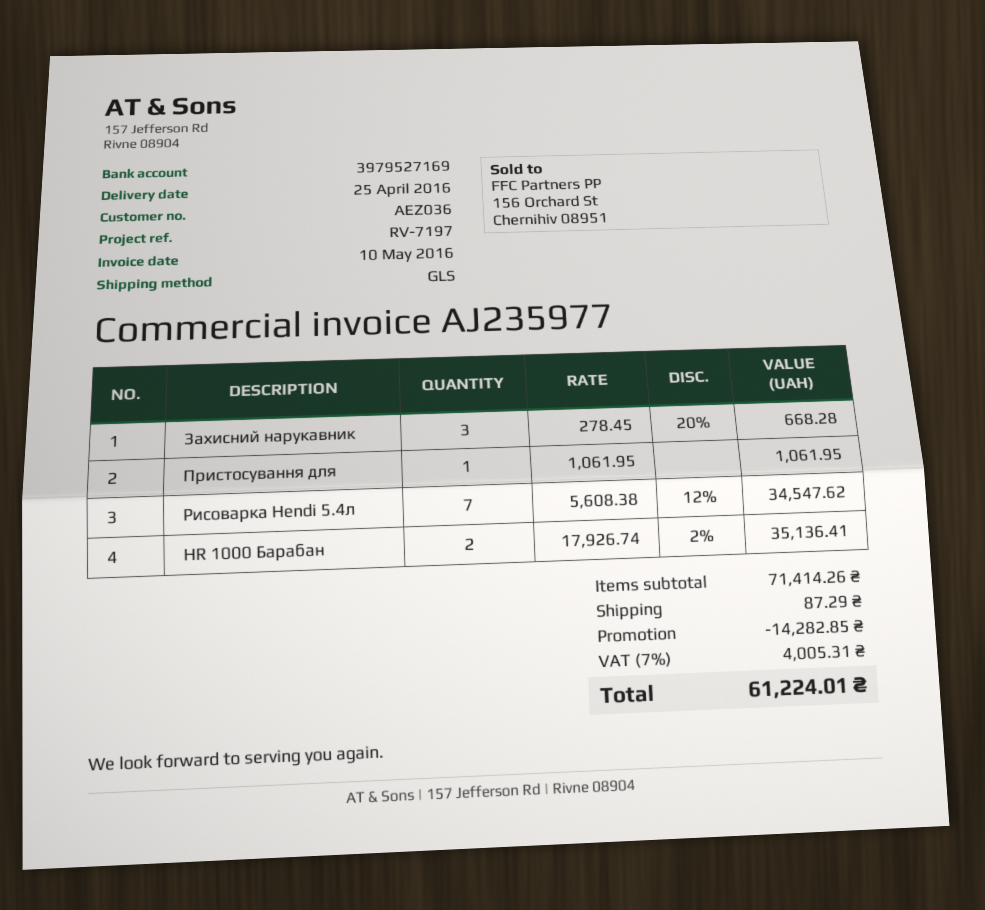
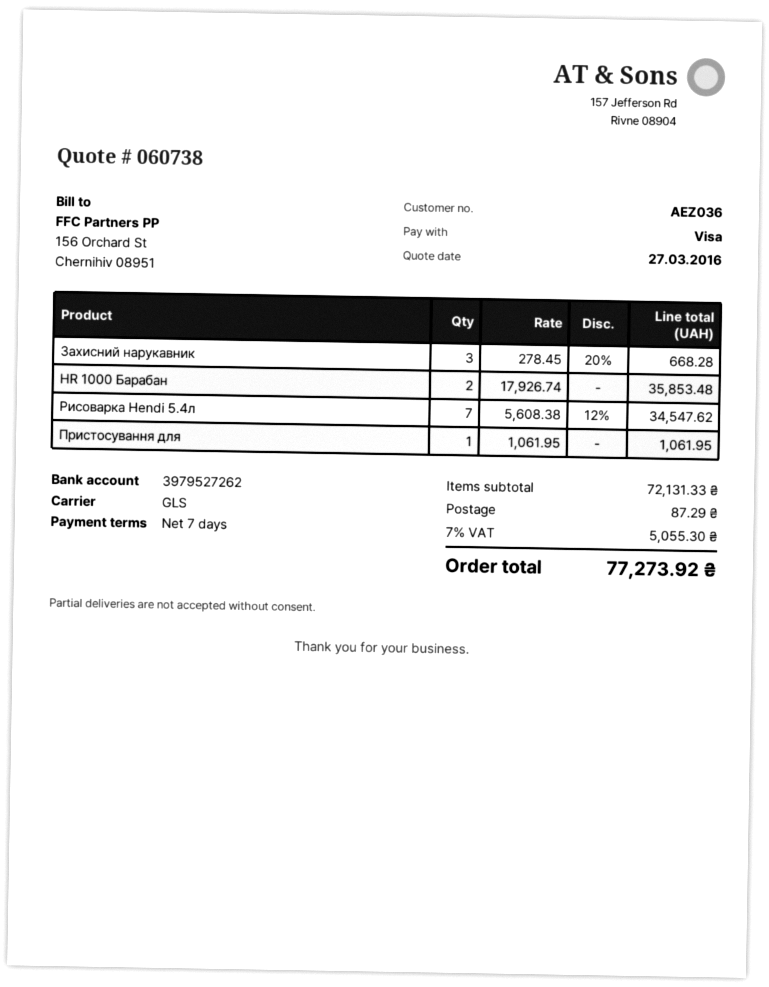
bank account: 3979527169 -> 3979527262
HR 1000 Барабан: 2 x 17926.74 - 2% = 35136.41 -> 2 x 17926.74 = 35853.48
subtotal: 71414.26 -> 72131.33
discount: 14282.85 -> none
tax: 7% = 4005.31 -> 7% = 5055.30
total: 61224.01 -> 77273.92

